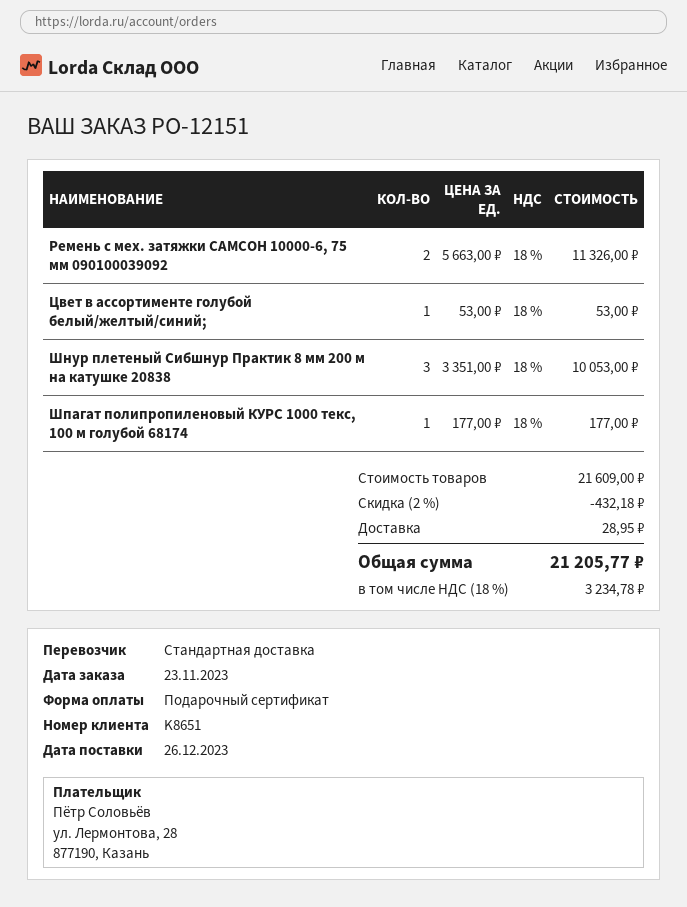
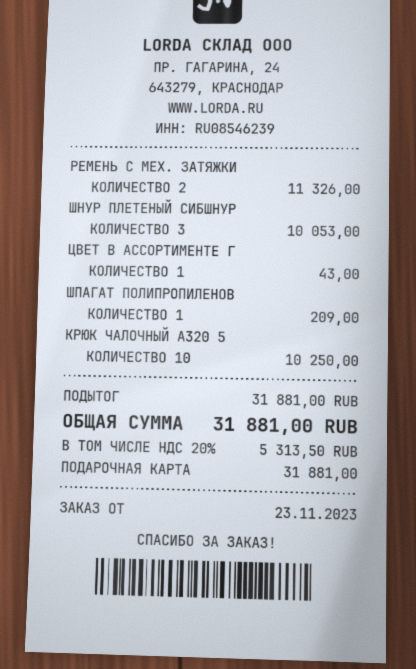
Цвет в ассортименте голубой белый/желтый/синий;: 1 for 53.00 -> 1 for 43.00
Шпагат полипропиленовый КУРС 1000 текс, 100 м голубой 68174: 1 for 177.00 -> 1 for 209.00
КРЮК ЧАЛОЧНЫЙ А320 5: none -> 10 for 10250.00
subtotal: 21609.00 -> 31881.00
discount: 2% = 432.18 -> none
shipping: 28.95 -> none
tax: 18% = 3234.78 -> 20% = 5313.50
total: 21205.77 -> 31881.00

